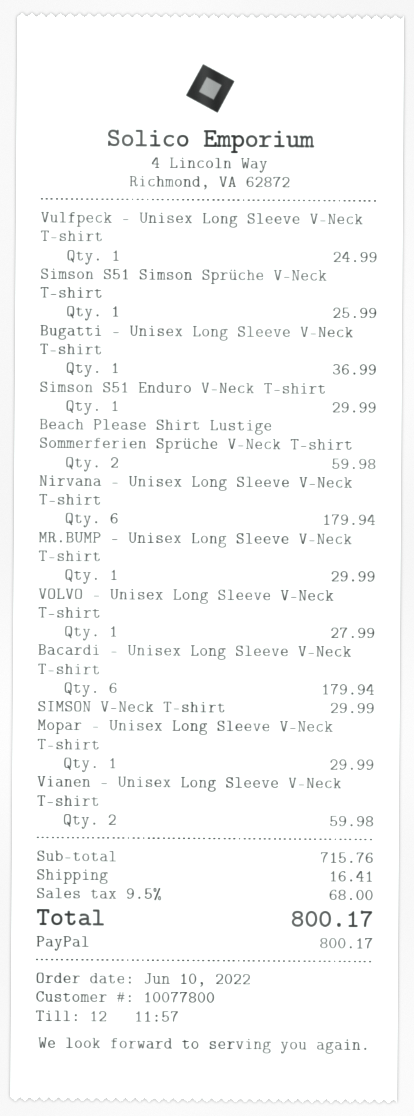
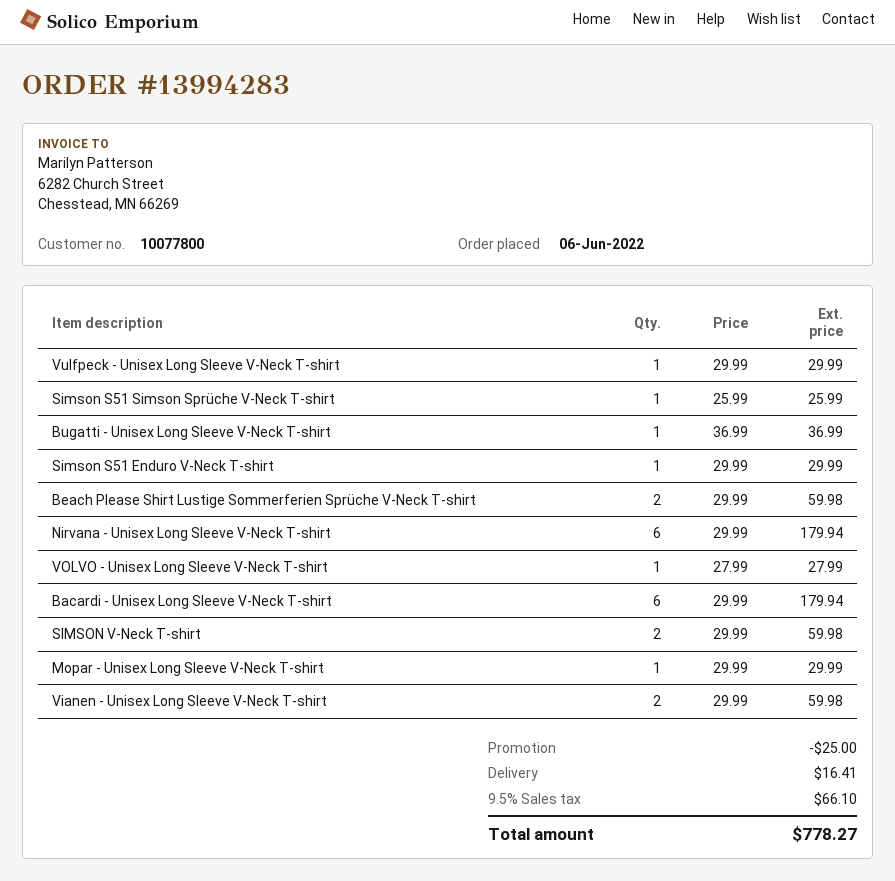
order date: 2022-06-10 -> 2022-06-06
Vulfpeck - Unisex Long Sleeve V-Neck T-shirt: 1 for 24.99 -> 1 for 29.99
MR.BUMP - Unisex Long Sleeve V-Neck T-shirt: 1 for 29.99 -> none
SIMSON V-Neck T-shirt: 1 for 29.99 -> 2 for 59.98
discount: none -> 25.00
tax: 9.5% = 68.00 -> 9.5% = 66.10
total: 800.17 -> 778.27

